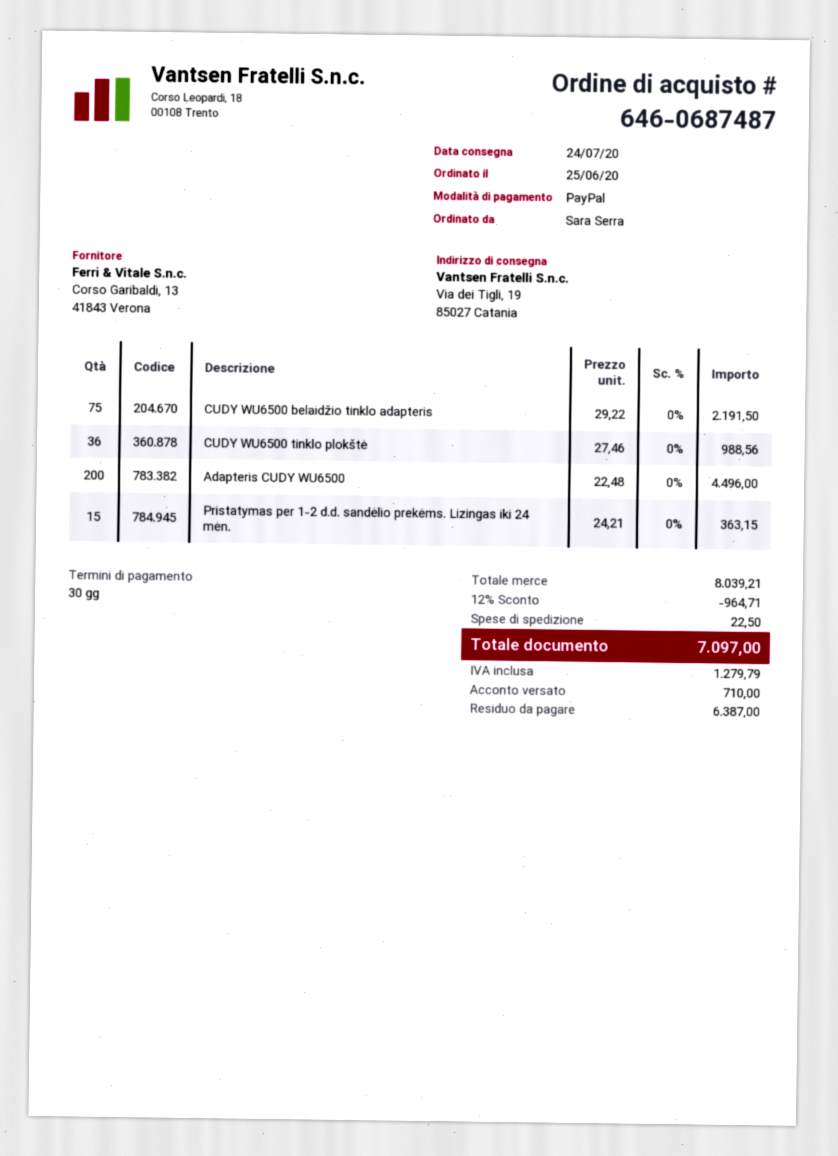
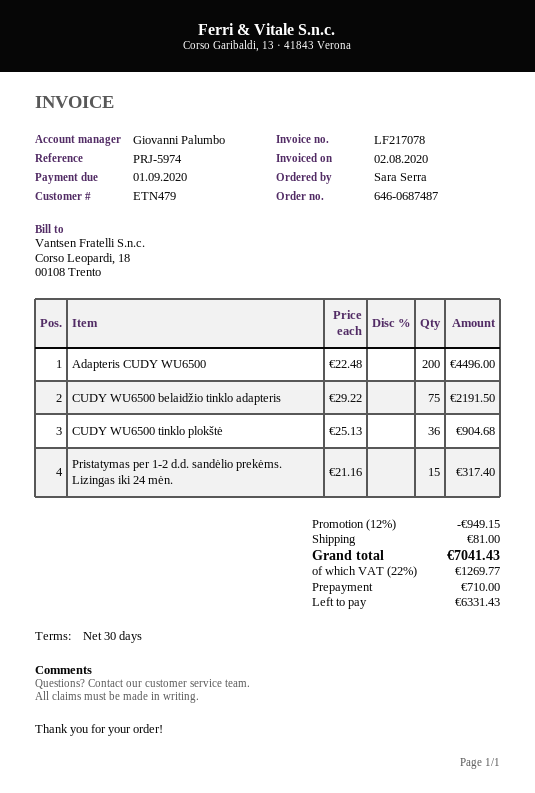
CUDY WU6500 tinklo plokštė: 36 x 27.46 = 988.56 -> 36 x 25.13 = 904.68
Pristatymas per 1-2 d.d. sandėlio prekėms. Lizingas iki 24 mėn.: 15 x 24.21 = 363.15 -> 15 x 21.16 = 317.40
discount: 12% = 964.71 -> 12% = 949.15
shipping: 22.50 -> 81.00
tax: 1279.79 -> 1269.77
total: 7097.00 -> 7041.43
balance: 6387.00 -> 6331.43

